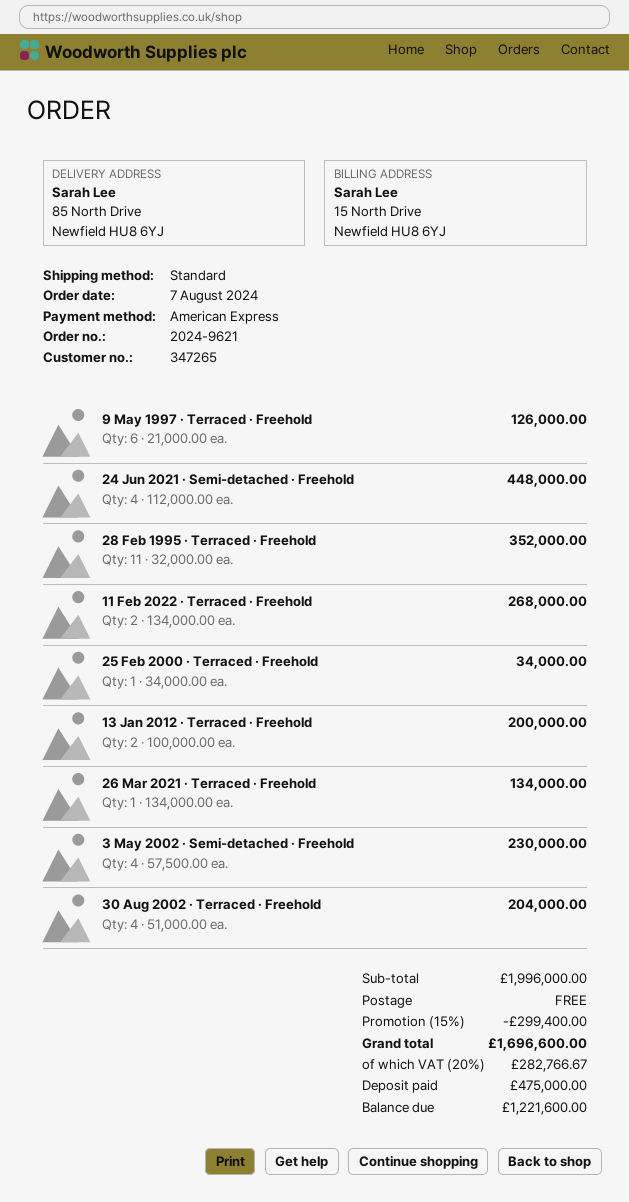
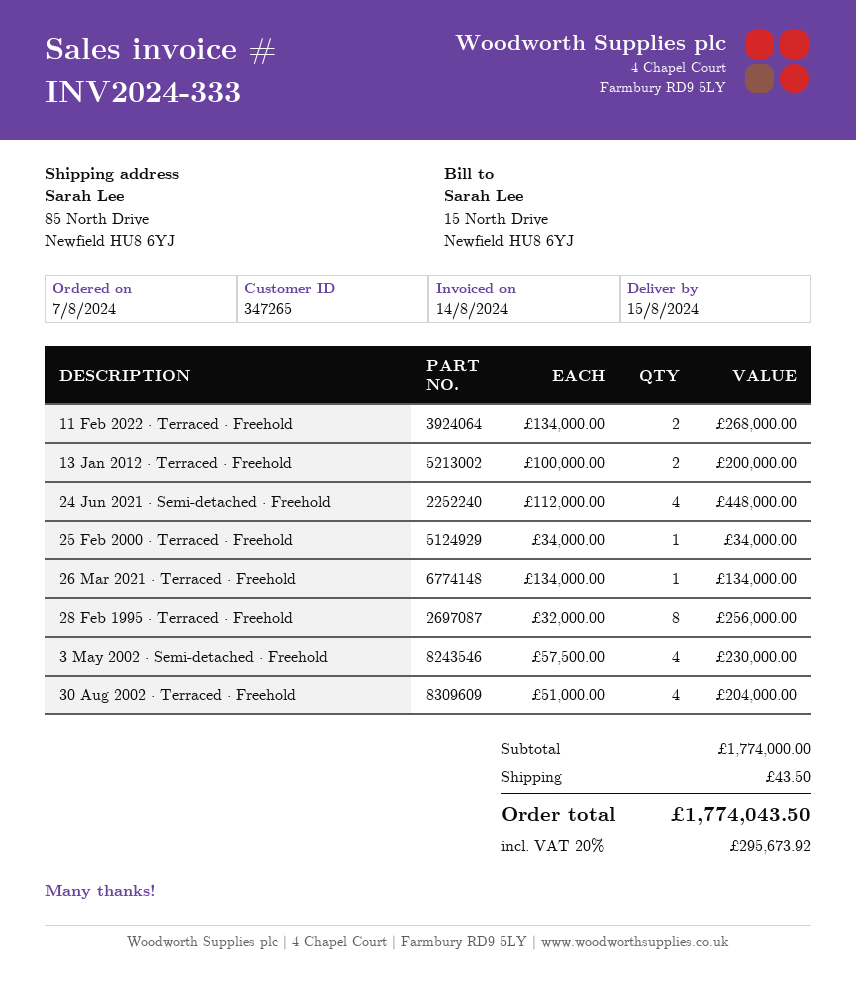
9 May 1997 · Terraced · Freehold: 6 x 21000.00 = 126000.00 -> none
28 Feb 1995 · Terraced · Freehold: 11 x 32000.00 = 352000.00 -> 8 x 32000.00 = 256000.00
subtotal: 1996000.00 -> 1774000.00
discount: 15% = 299400.00 -> none
shipping: 0.00 -> 43.50
tax: 20% = 282766.67 -> 20% = 295673.92
total: 1696600.00 -> 1774043.50

